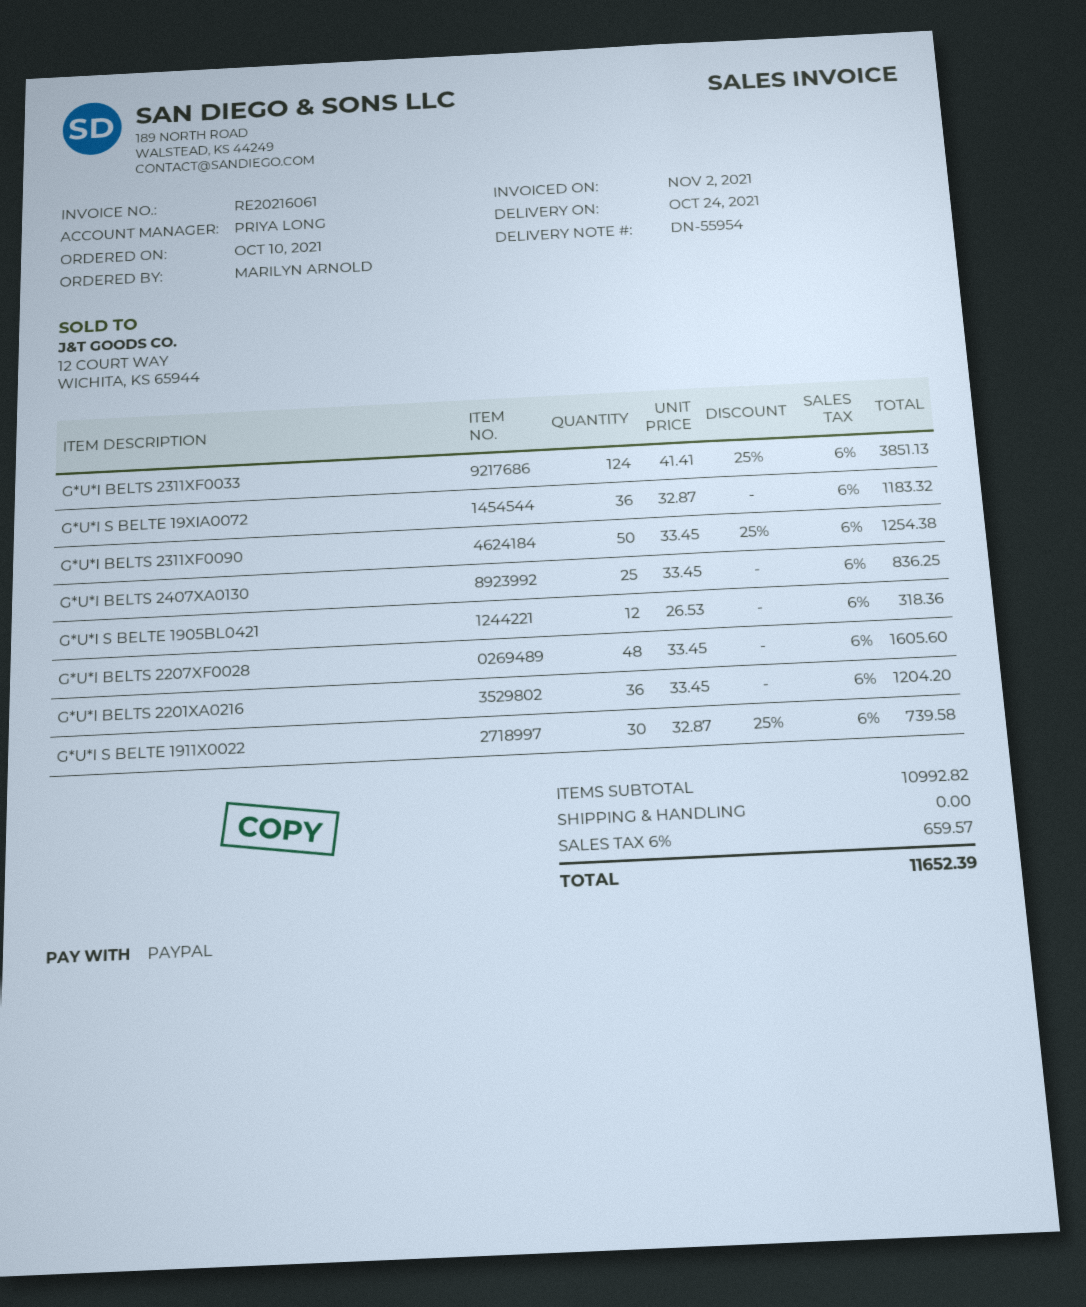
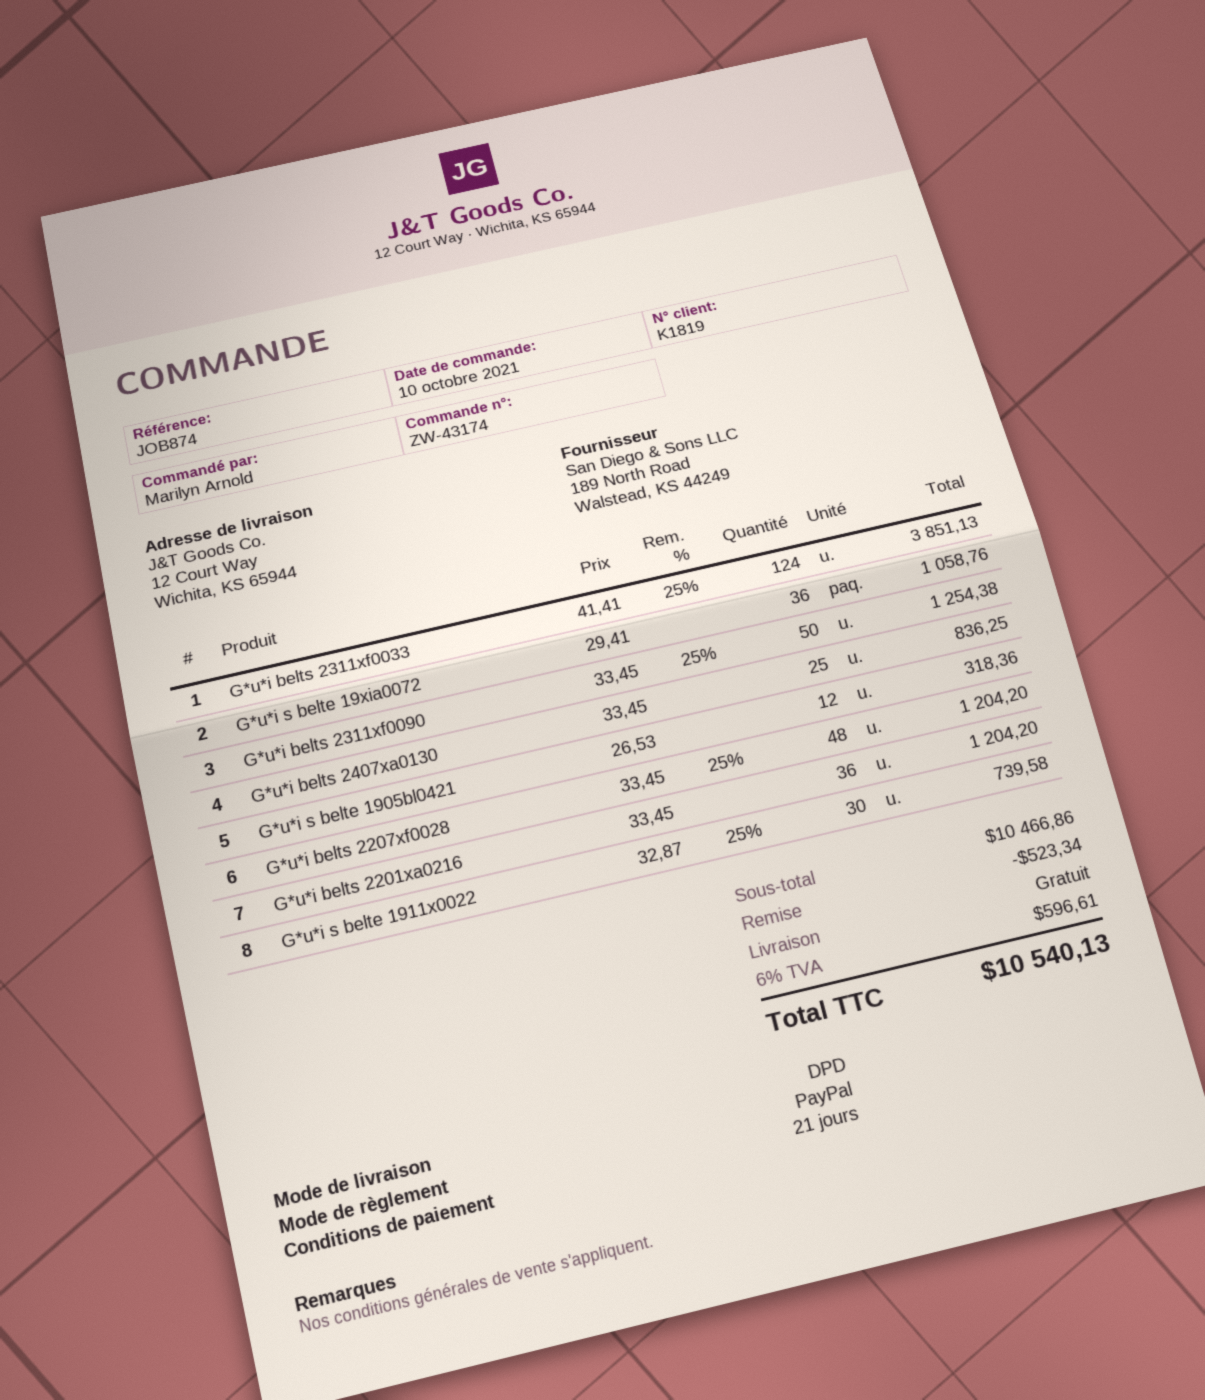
G*U*I S BELTE 19XIA0072: 36 x 32.87 = 1183.32 -> 36 x 29.41 = 1058.76
G*U*I BELTS 2207XF0028: 48 x 33.45 = 1605.60 -> 48 x 33.45 - 25% = 1204.20
subtotal: 10992.82 -> 10466.86
discount: none -> 523.34
tax: 6% = 659.57 -> 6% = 596.61
total: 11652.39 -> 10540.13

